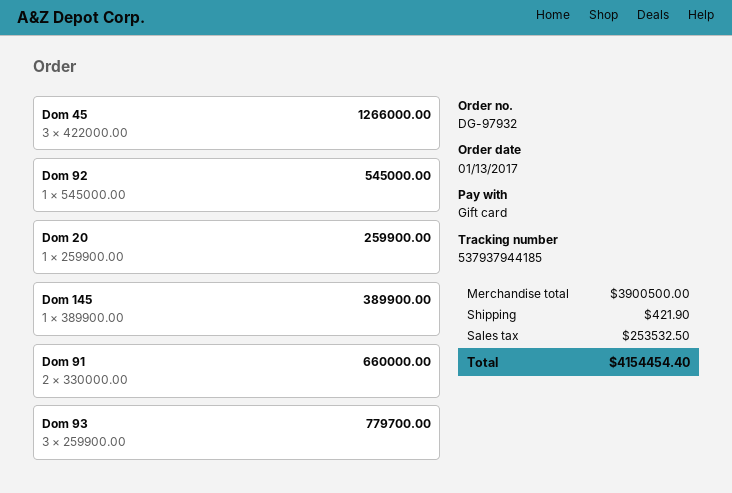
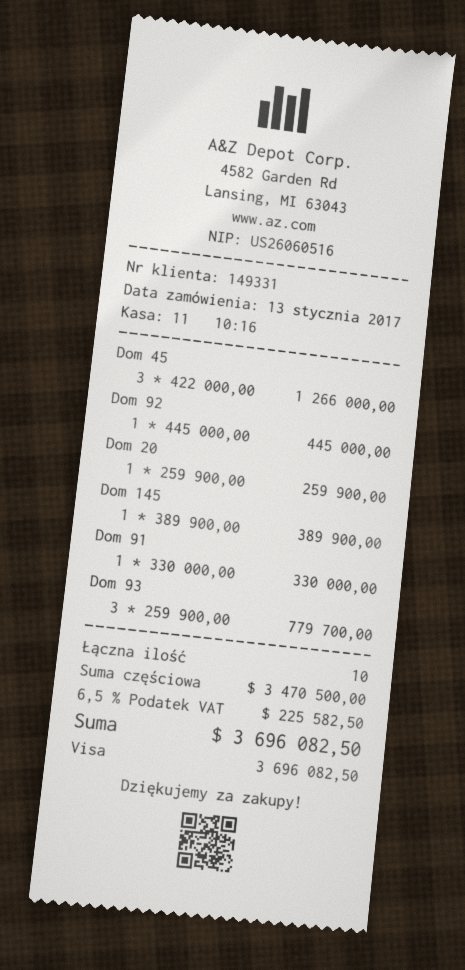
payment method: gift card -> Visa
Dom 92: 1 x 545000.00 = 545000.00 -> 1 x 445000.00 = 445000.00
Dom 91: 2 x 330000.00 = 660000.00 -> 1 x 330000.00 = 330000.00
subtotal: 3900500.00 -> 3470500.00
shipping: 421.90 -> none
tax: 253532.50 -> 225582.50
total: 4154454.40 -> 3696082.50

